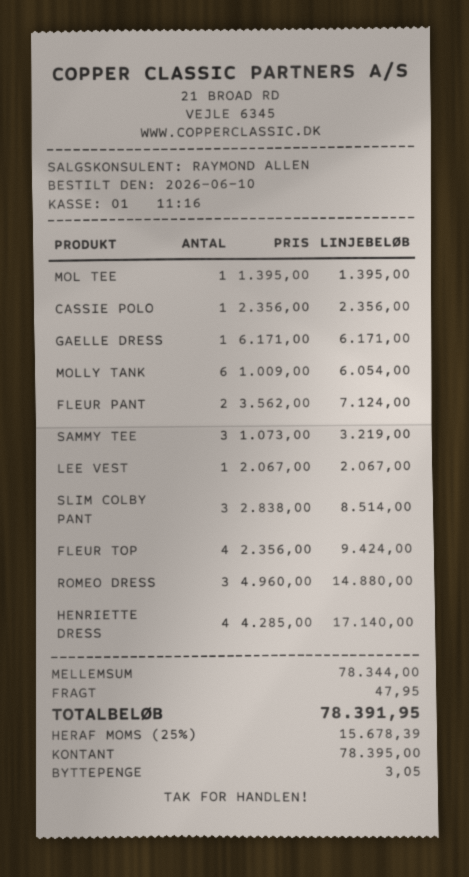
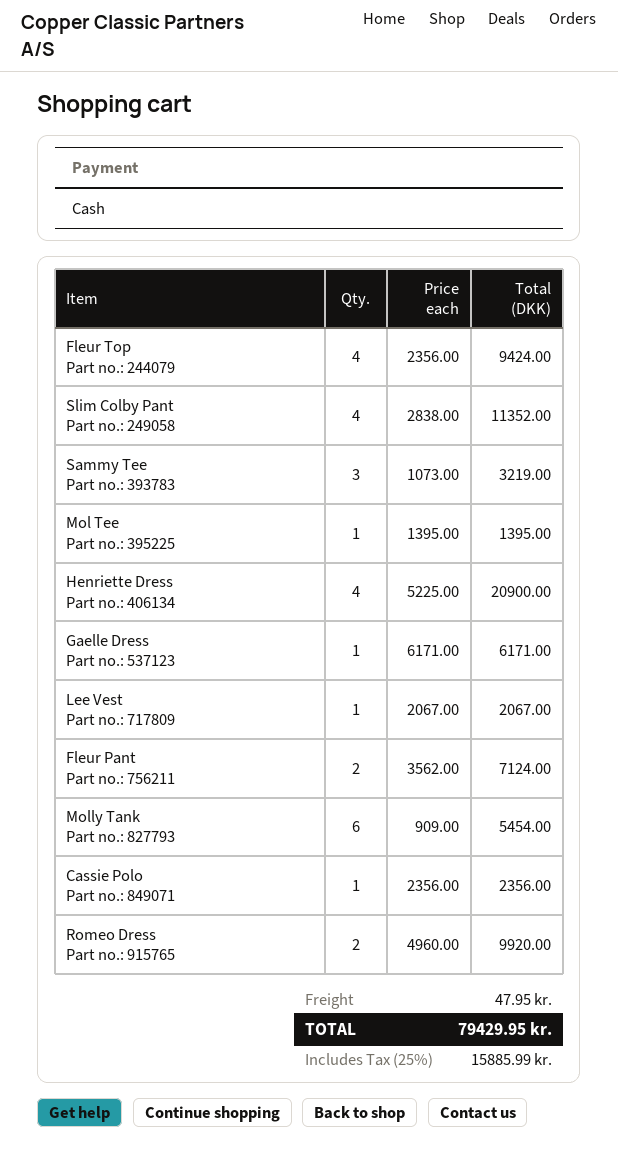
MOLLY TANK: 6 x 1009.00 = 6054.00 -> 6 x 909.00 = 5454.00
SLIM COLBY PANT: 3 x 2838.00 = 8514.00 -> 4 x 2838.00 = 11352.00
ROMEO DRESS: 3 x 4960.00 = 14880.00 -> 2 x 4960.00 = 9920.00
HENRIETTE DRESS: 4 x 4285.00 = 17140.00 -> 4 x 5225.00 = 20900.00
tax: 25% = 15678.39 -> 25% = 15885.99
total: 78391.95 -> 79429.95

